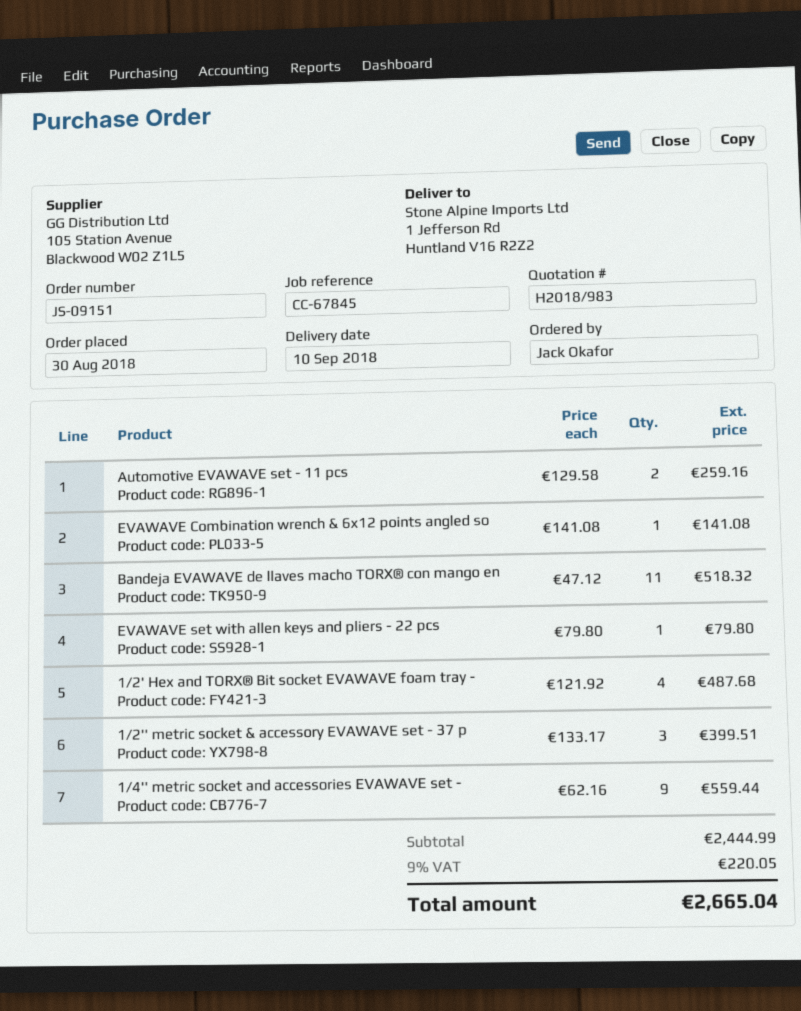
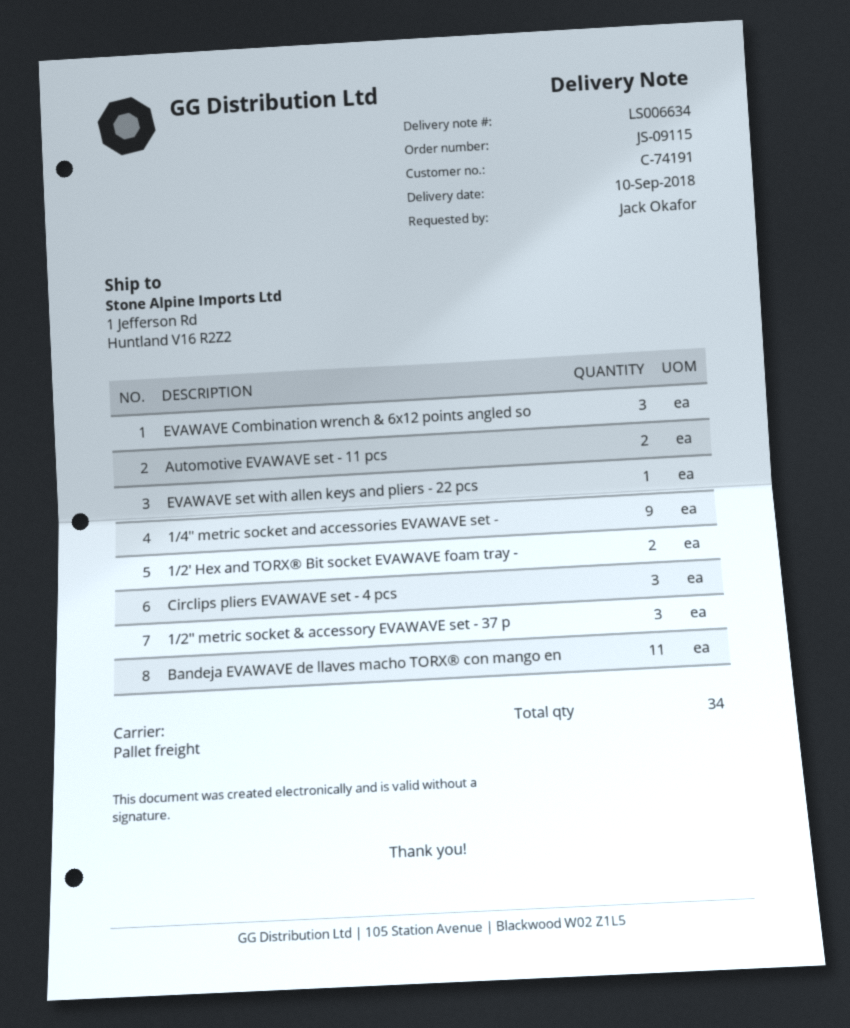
order number: JS-09151 -> JS-09115
EVAWAVE Combination wrench & 6x12 points angled so: 1 -> 3
1/2' Hex and TORX® Bit socket EVAWAVE foam tray -: 4 -> 2
Circlips pliers EVAWAVE set - 4 pcs: none -> 3

